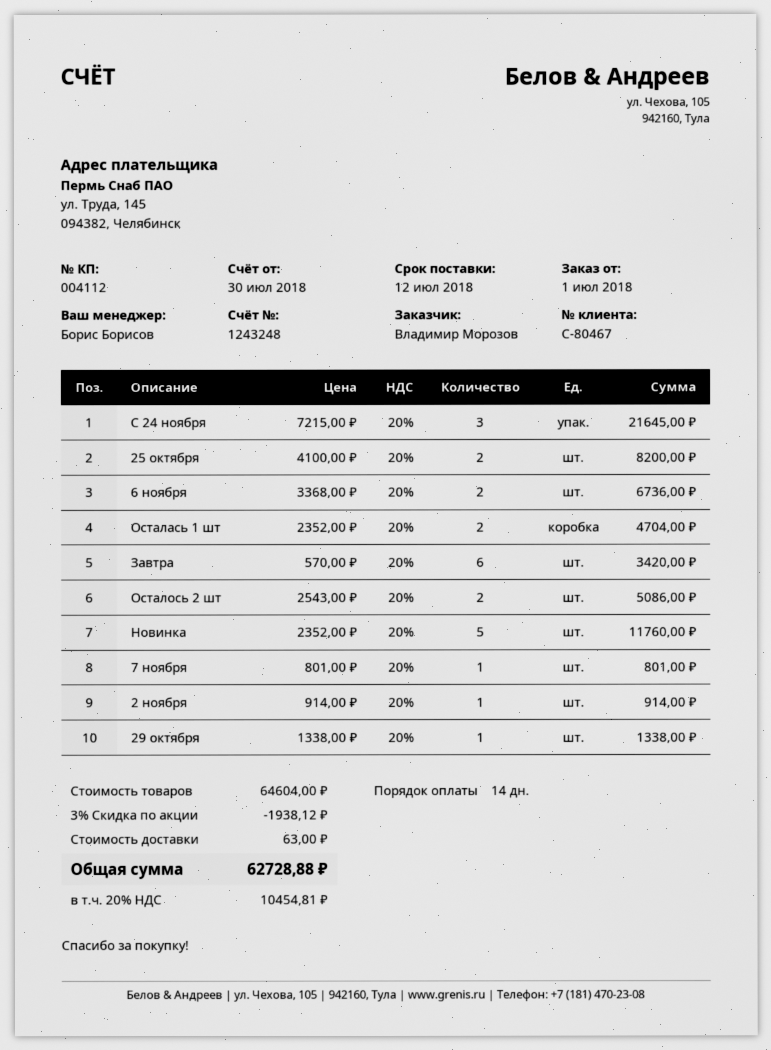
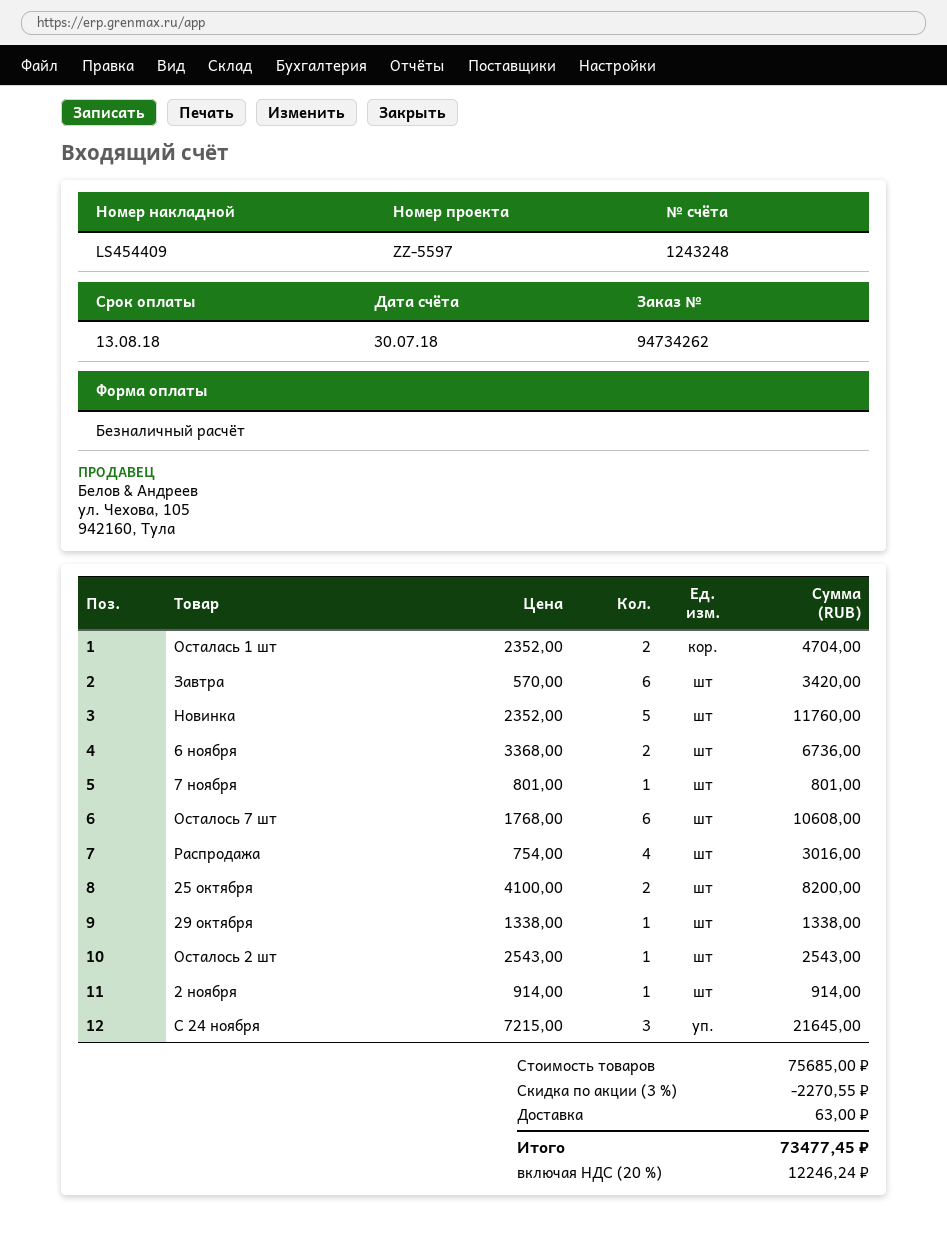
Осталось 2 шт: 2 x 2543.00 = 5086.00 -> 1 x 2543.00 = 2543.00
Осталось 7 шт: none -> 6 x 1768.00 = 10608.00
Распродажа: none -> 4 x 754.00 = 3016.00
subtotal: 64604.00 -> 75685.00
discount: 3% = 1938.12 -> 3% = 2270.55
tax: 20% = 10454.81 -> 20% = 12246.24
total: 62728.88 -> 73477.45

